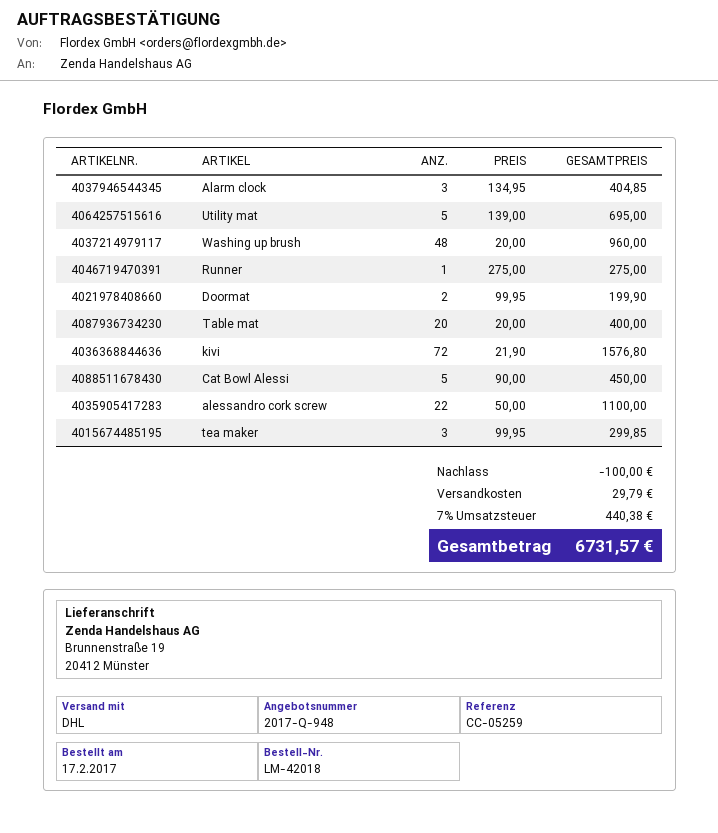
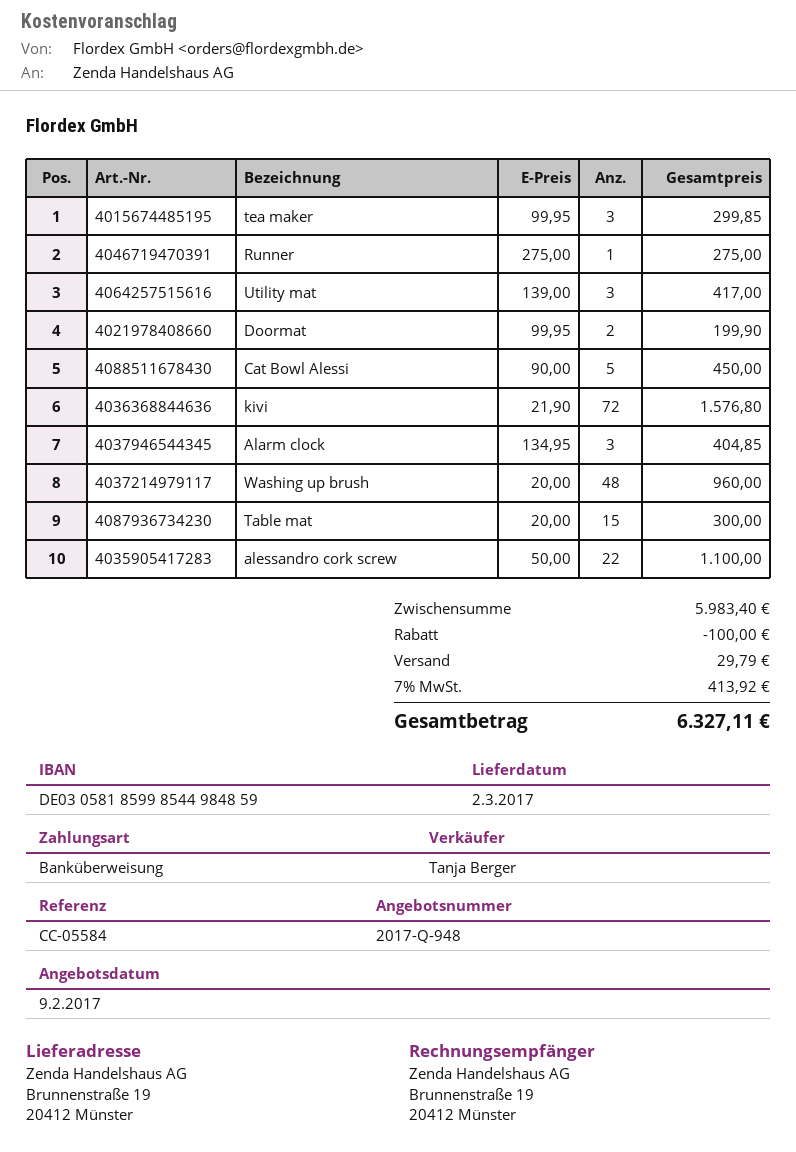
reference: CC-05259 -> CC-05584
Utility mat: 5 x 139.00 = 695.00 -> 3 x 139.00 = 417.00
Table mat: 20 x 20.00 = 400.00 -> 15 x 20.00 = 300.00
tax: 7% = 440.38 -> 7% = 413.92
total: 6731.57 -> 6327.11

